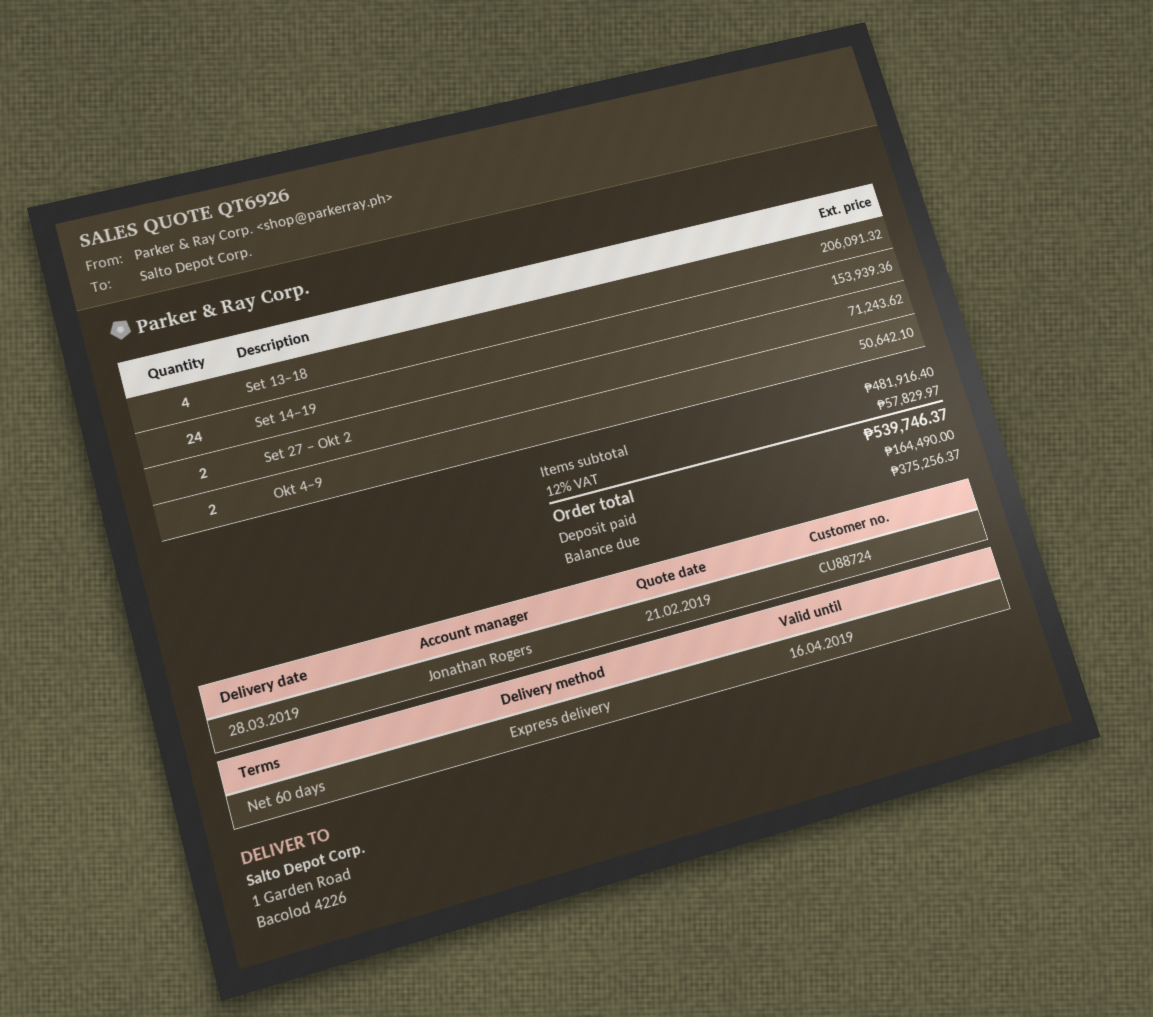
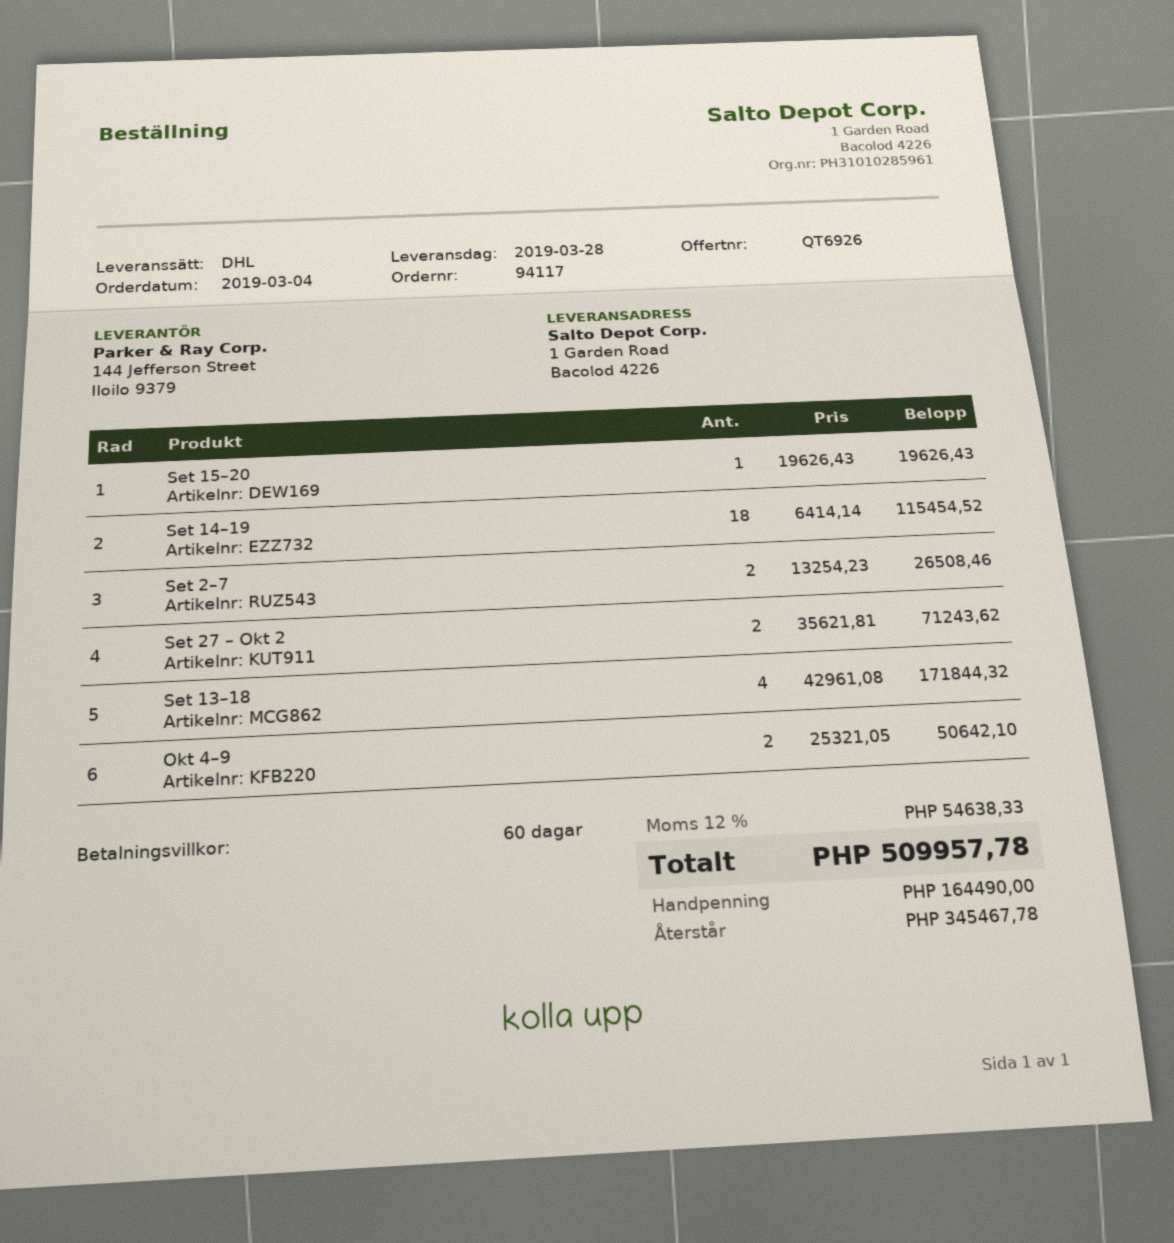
shipping method: express -> DHL
Set 13–18: 4 for 206091.32 -> 4 for 171844.32
Set 14–19: 24 for 153939.36 -> 18 for 115454.52
Set 15–20: none -> 1 for 19626.43
Set 2–7: none -> 2 for 26508.46
tax: 12% = 57829.97 -> 12% = 54638.33
total: 539746.37 -> 509957.78
balance: 375256.37 -> 345467.78

